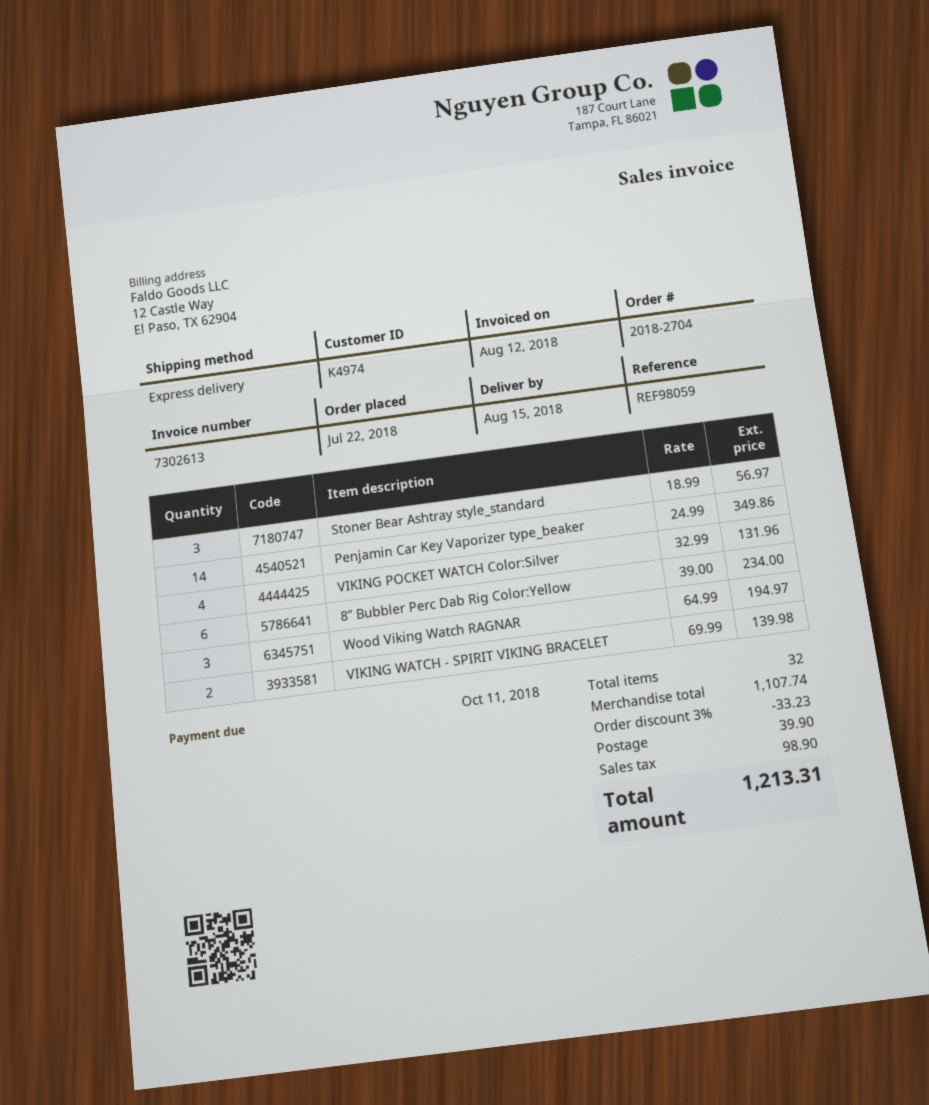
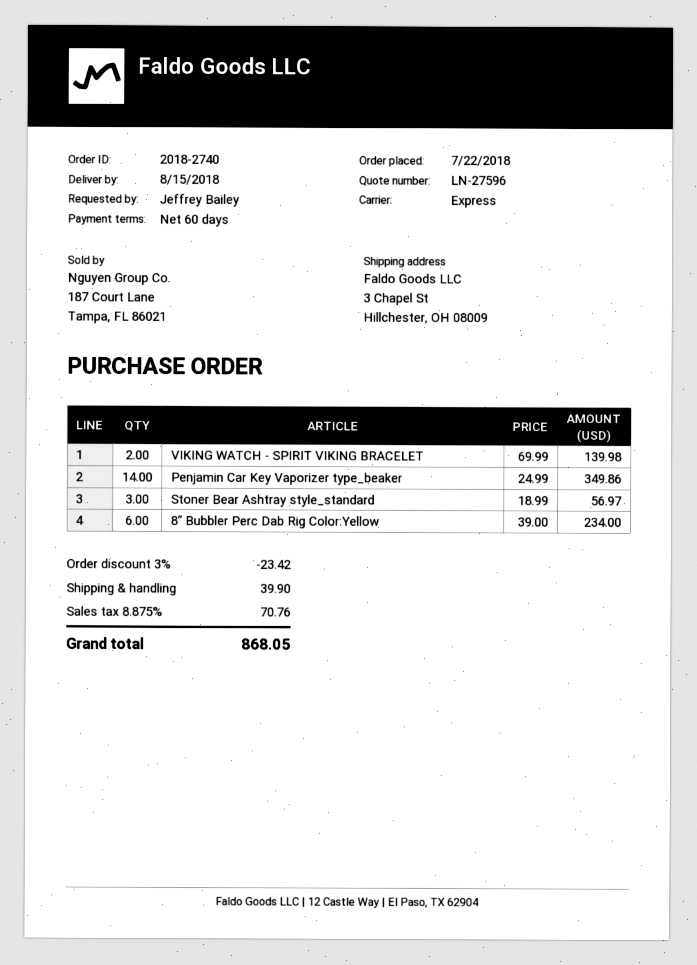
order number: 2018-2704 -> 2018-2740
VIKING POCKET WATCH Color:Silver: 4 x 32.99 = 131.96 -> none
Wood Viking Watch RAGNAR: 3 x 64.99 = 194.97 -> none
discount: 3% = 33.23 -> 3% = 23.42
tax: 98.90 -> 70.76
total: 1213.31 -> 868.05

